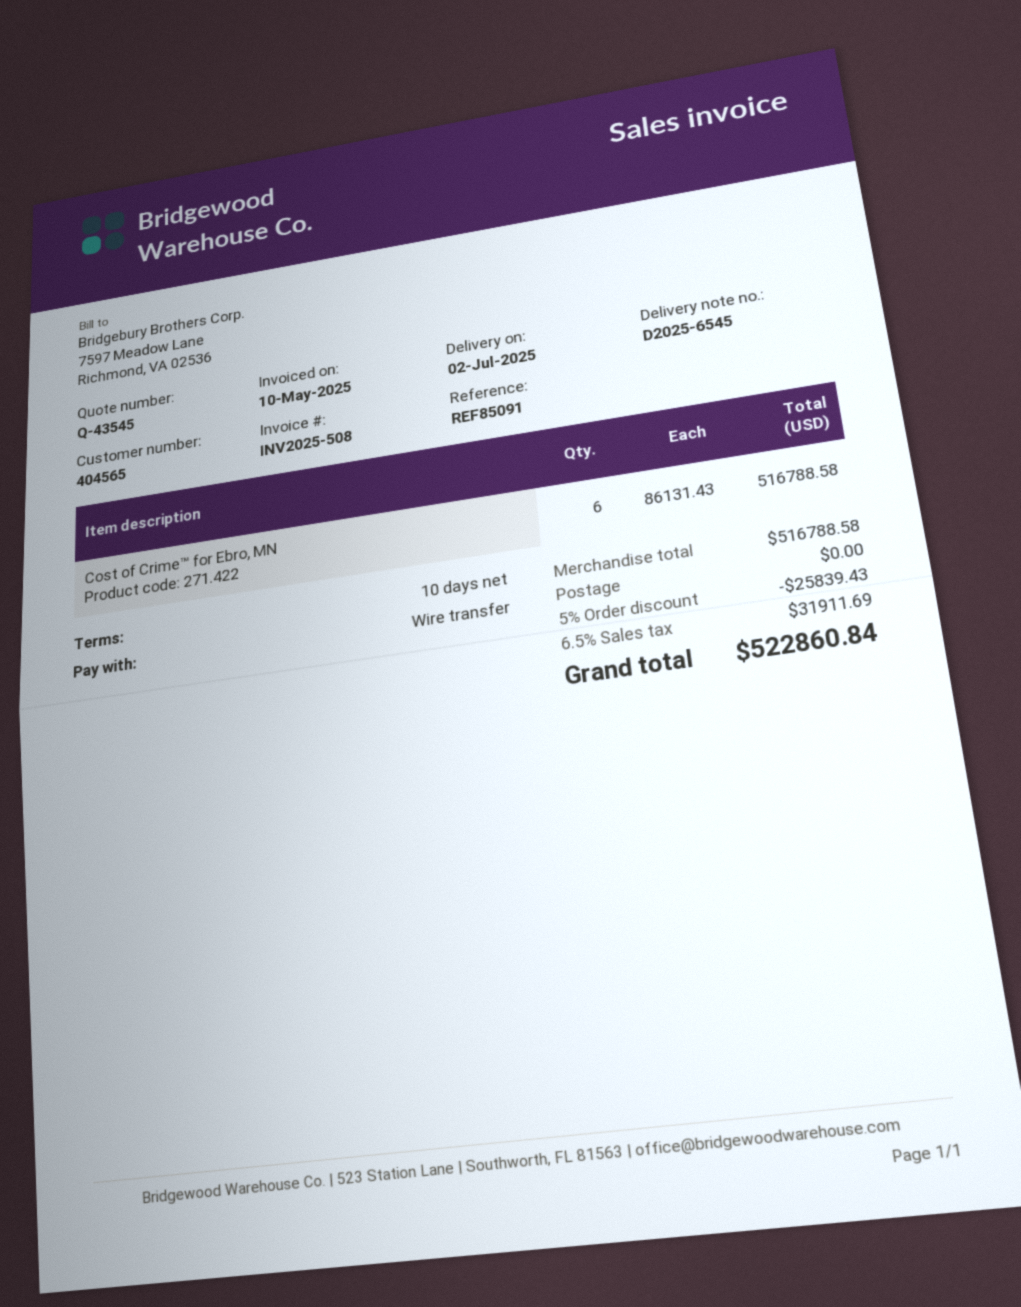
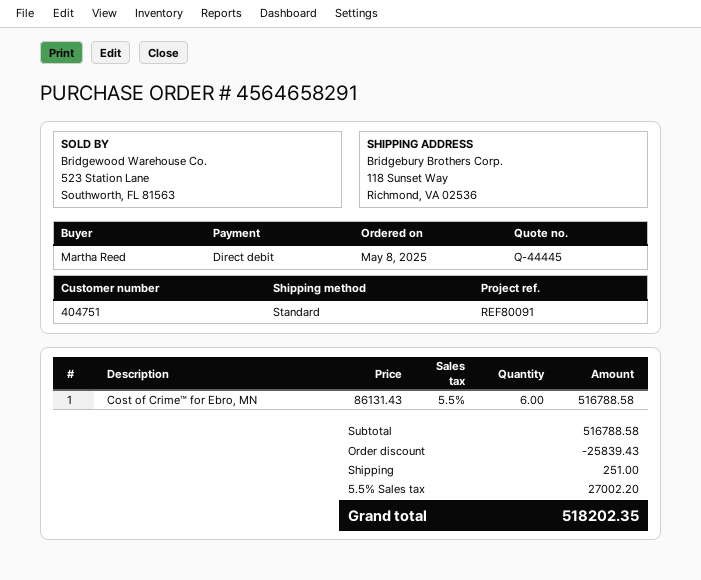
quote number: Q-43545 -> Q-44445
customer number: 404565 -> 404751
reference: REF85091 -> REF80091
payment method: bank transfer -> direct debit
shipping: 0.00 -> 251.00
tax: 6.5% = 31911.69 -> 5.5% = 27002.20
total: 522860.84 -> 518202.35

